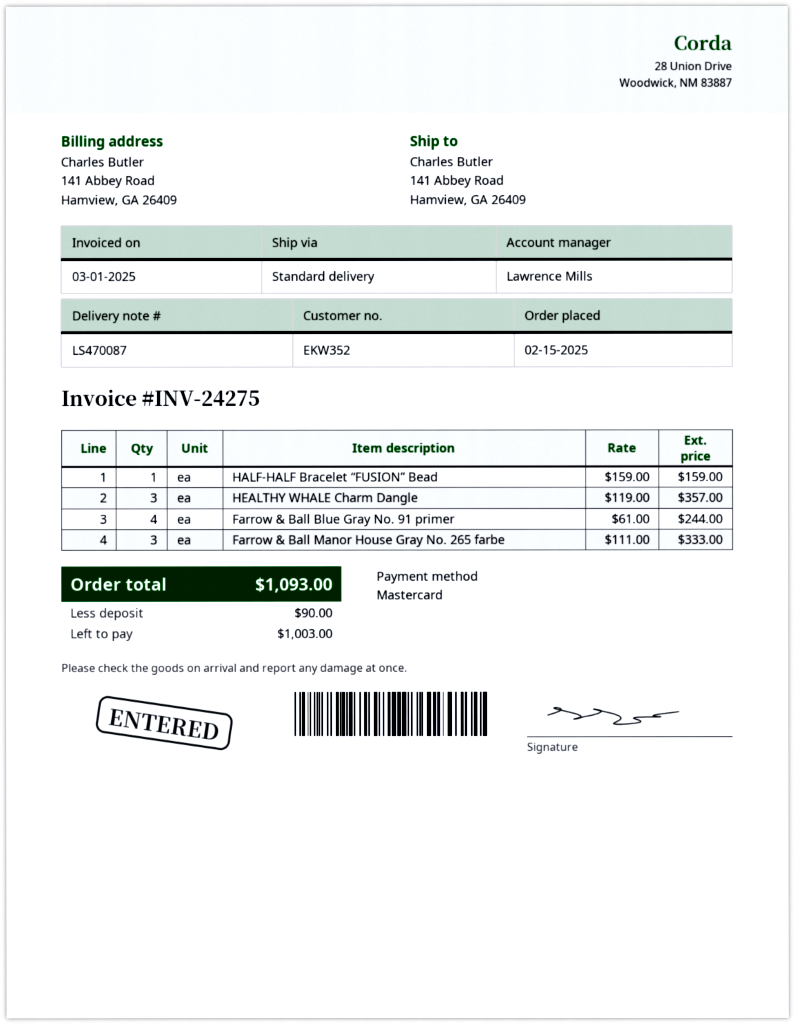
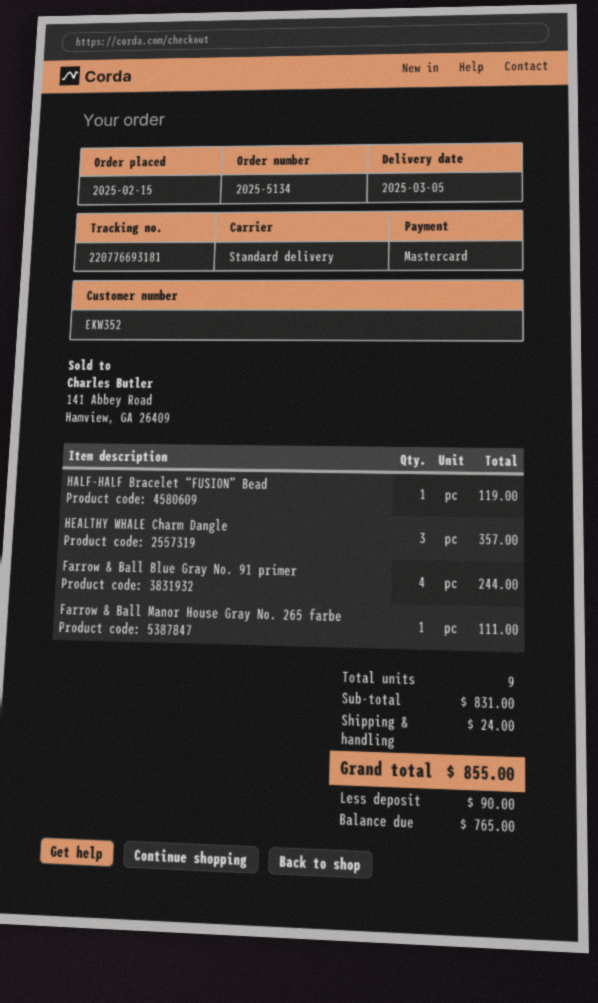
HALF-HALF Bracelet “FUSION” Bead: 1 for 159.00 -> 1 for 119.00
Farrow & Ball Manor House Gray No. 265 farbe: 3 for 333.00 -> 1 for 111.00
shipping: none -> 24.00
total: 1093.00 -> 855.00
balance: 1003.00 -> 765.00

